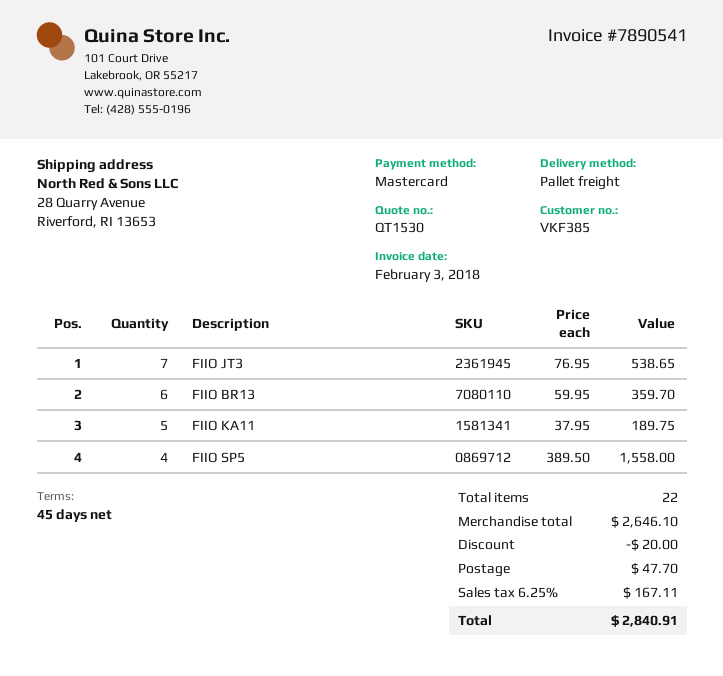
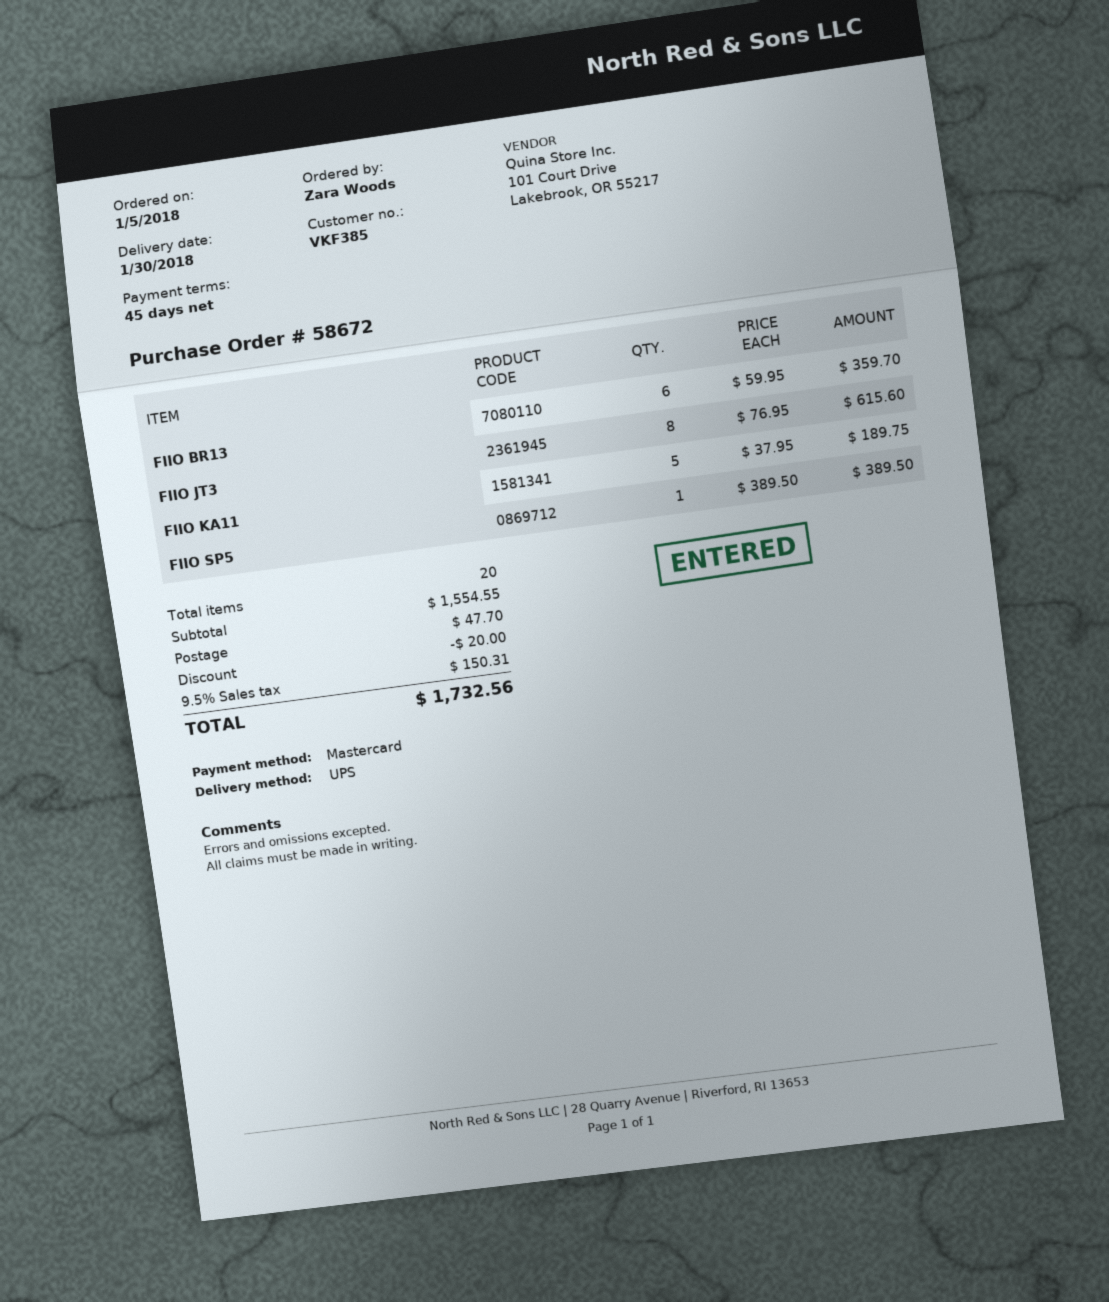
shipping method: pallet freight -> UPS
FIIO JT3: 7 x 76.95 = 538.65 -> 8 x 76.95 = 615.60
FIIO SP5: 4 x 389.50 = 1558.00 -> 1 x 389.50 = 389.50
total quantity: 22 -> 20
subtotal: 2646.10 -> 1554.55
tax: 6.25% = 167.11 -> 9.5% = 150.31
total: 2840.91 -> 1732.56

